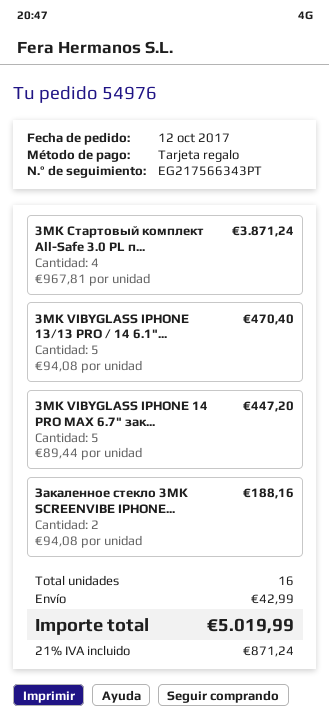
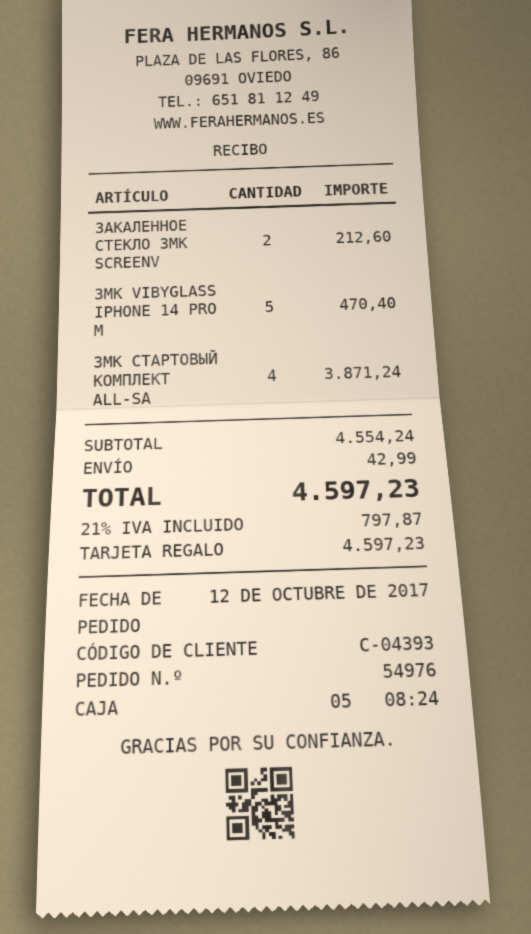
3MK VIBYGLASS IPHONE 13/13 PRO / 14 6.1"...: 5 for 470.40 -> none
3MK VIBYGLASS IPHONE 14 PRO MAX 6.7" зак...: 5 for 447.20 -> 5 for 470.40
Закаленное стекло 3MK SCREENVIBE IPHONE...: 2 for 188.16 -> 2 for 212.60
tax: 21% = 871.24 -> 21% = 797.87
total: 5019.99 -> 4597.23

